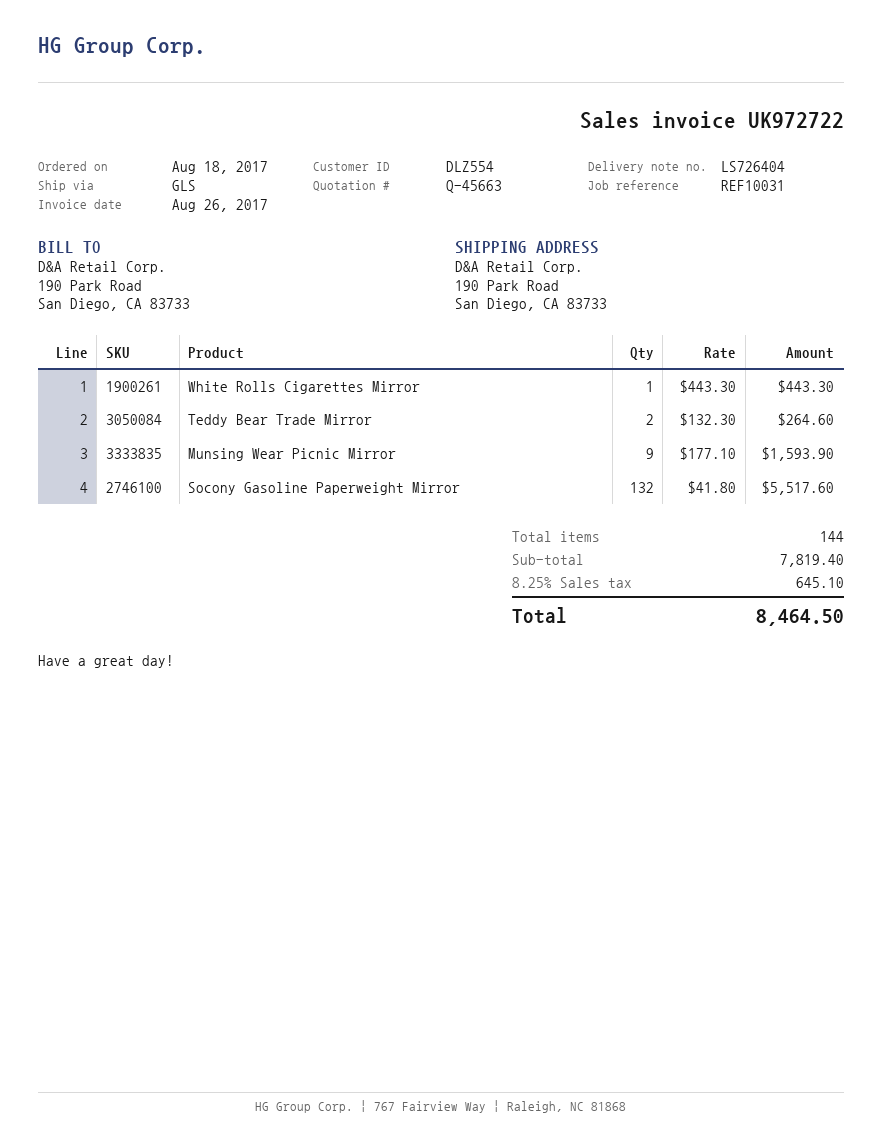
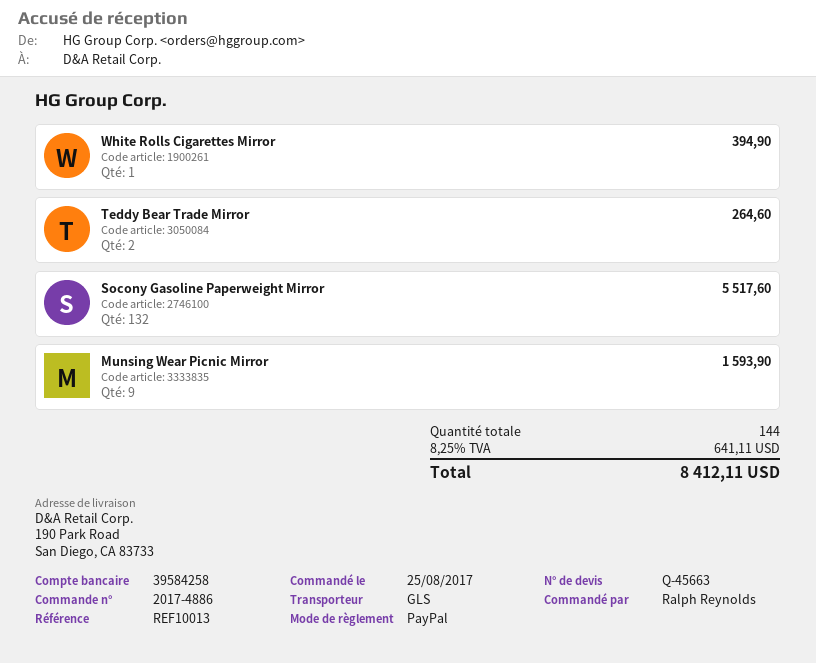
order date: 2017-08-18 -> 2017-08-25
reference: REF10031 -> REF10013
White Rolls Cigarettes Mirror: 1 for 443.30 -> 1 for 394.90
tax: 8.25% = 645.10 -> 8.25% = 641.11
total: 8464.50 -> 8412.11

